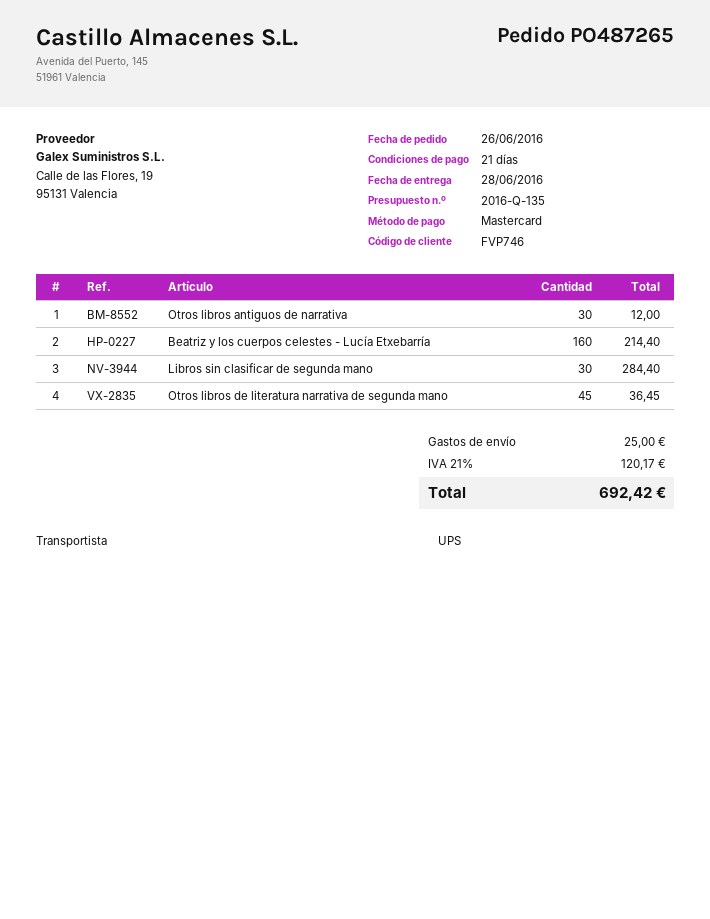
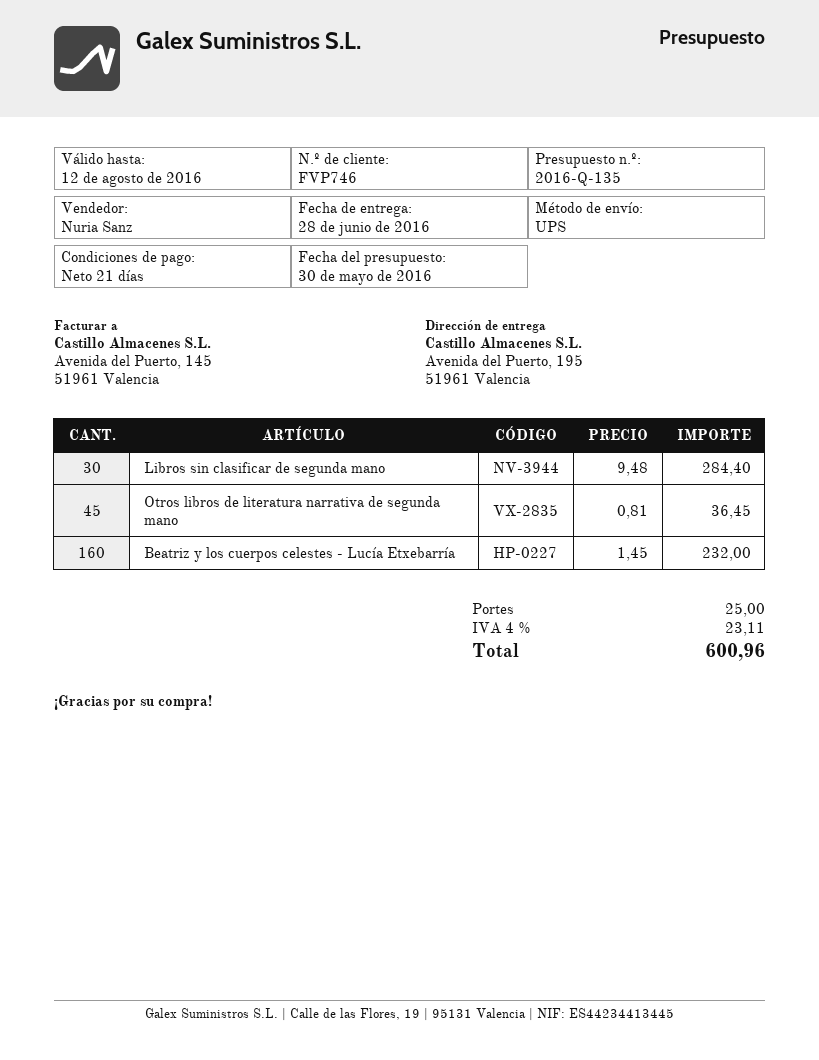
Otros libros antiguos de narrativa: 30 for 12.00 -> none
Beatriz y los cuerpos celestes - Lucía Etxebarría: 160 for 214.40 -> 160 for 232.00
tax: 21% = 120.17 -> 4% = 23.11
total: 692.42 -> 600.96

